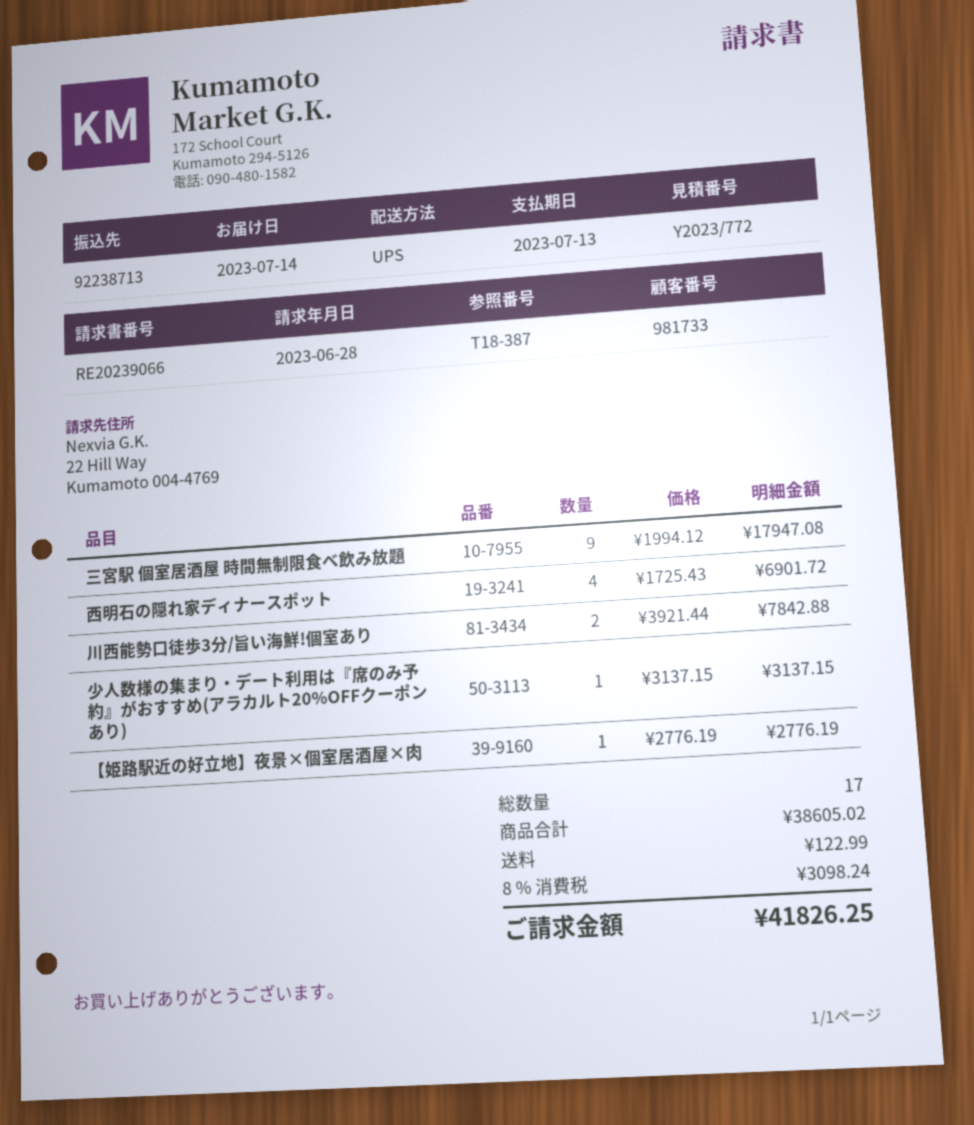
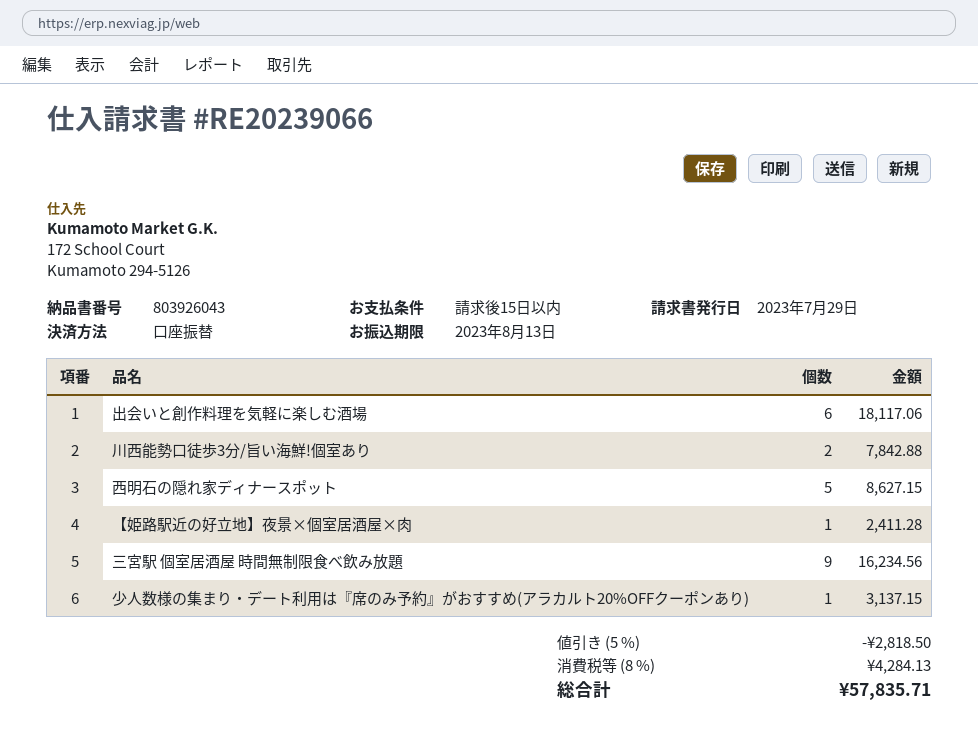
invoice date: 2023-06-28 -> 2023-07-29
due date: 2023-07-13 -> 2023-08-13
三宮駅 個室居酒屋 時間無制限食べ飲み放題: 9 for 17947.08 -> 9 for 16234.56
西明石の隠れ家ディナースポット: 4 for 6901.72 -> 5 for 8627.15
【姫路駅近の好立地】夜景×個室居酒屋×肉: 1 for 2776.19 -> 1 for 2411.28
出会いと創作料理を気軽に楽しむ酒場: none -> 6 for 18117.06
discount: none -> 5% = 2818.50
shipping: 122.99 -> none
tax: 8% = 3098.24 -> 8% = 4284.13
total: 41826.25 -> 57835.71

